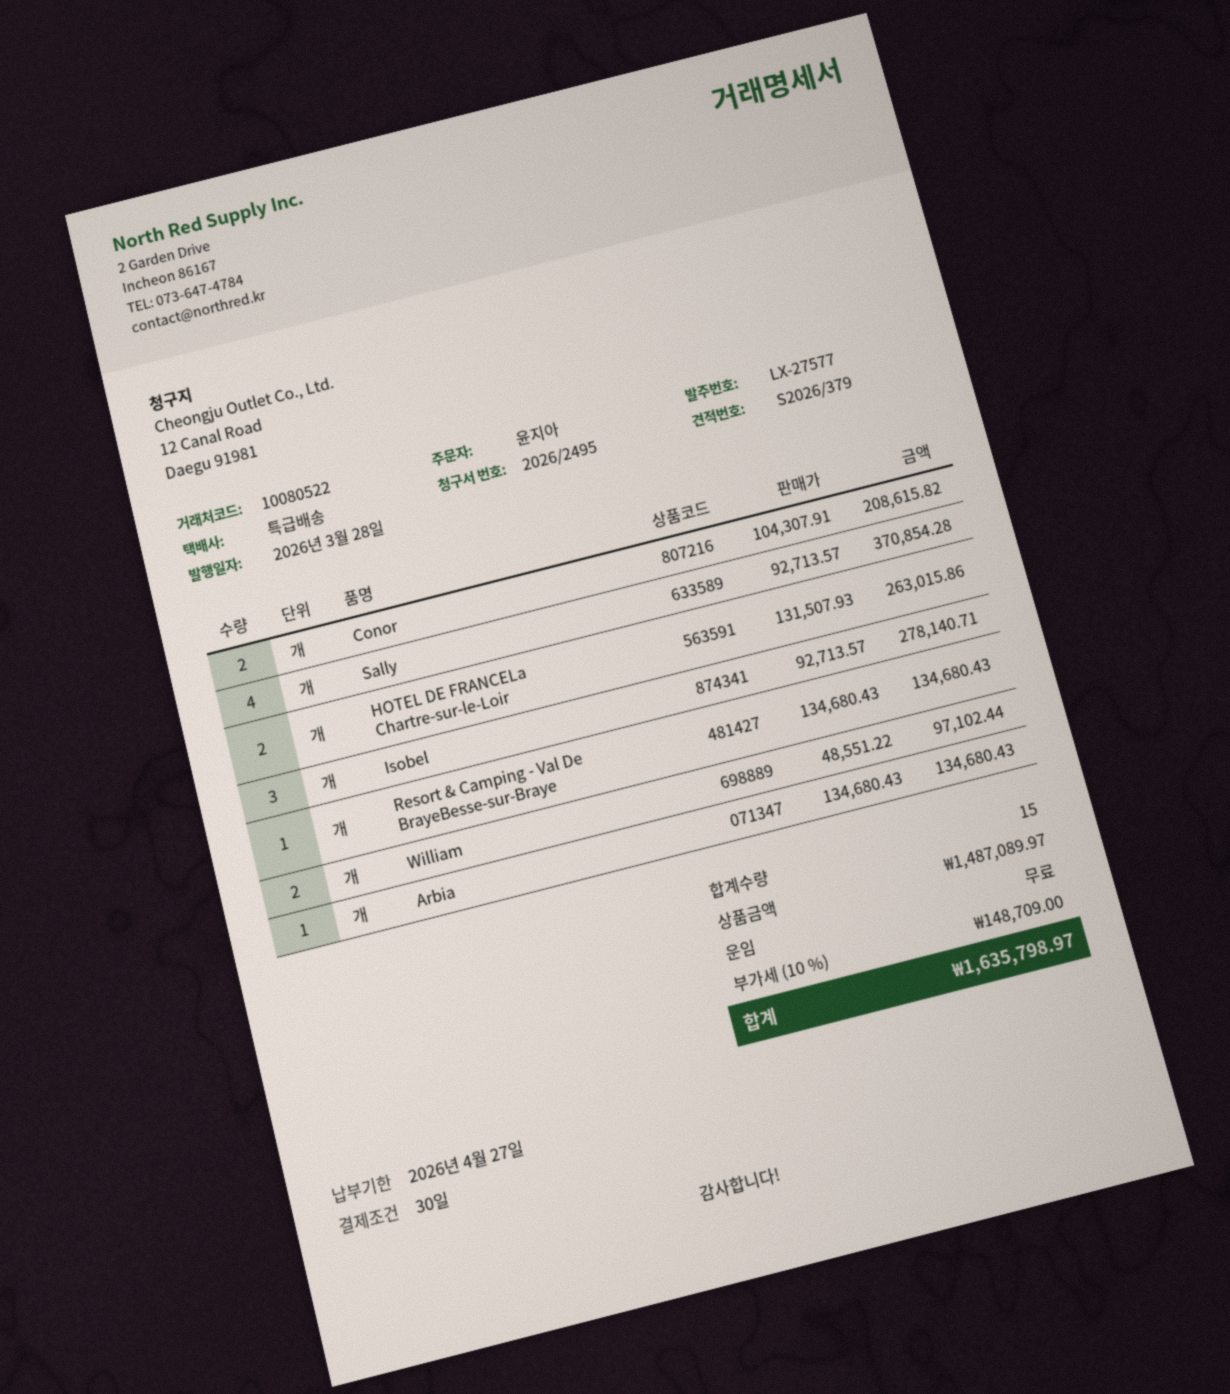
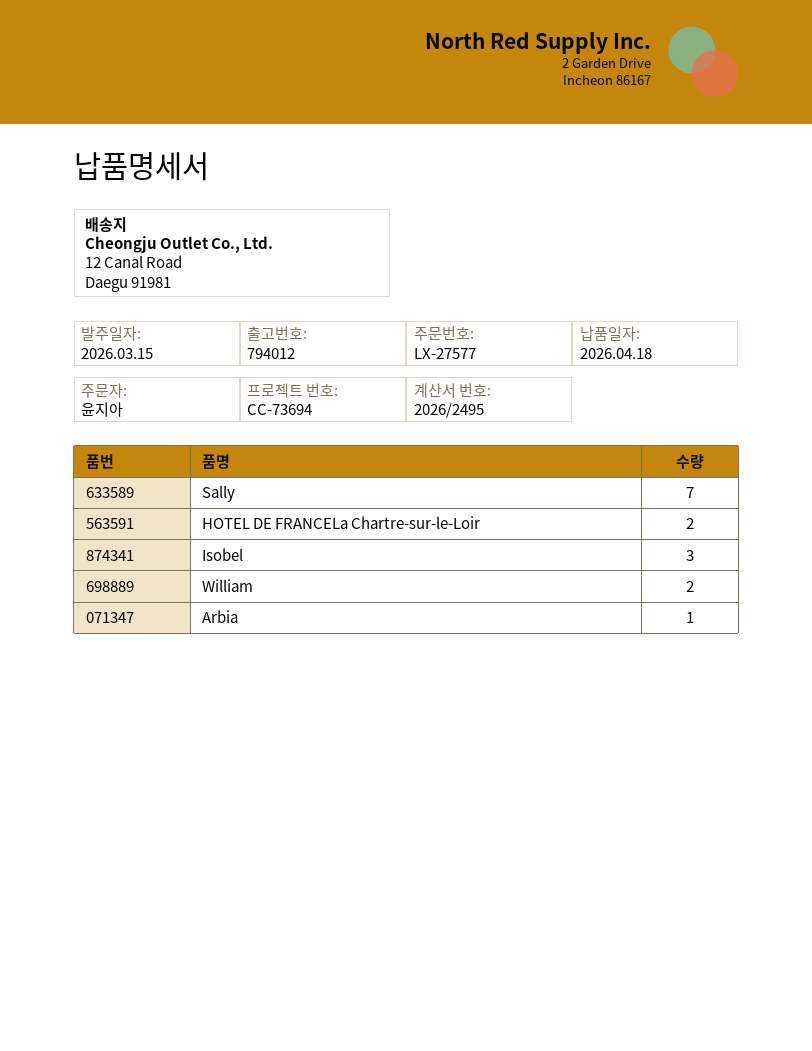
Conor: 2 -> none
Sally: 4 -> 7
Resort & Camping - Val De BrayeBesse-sur-Braye: 1 -> none

